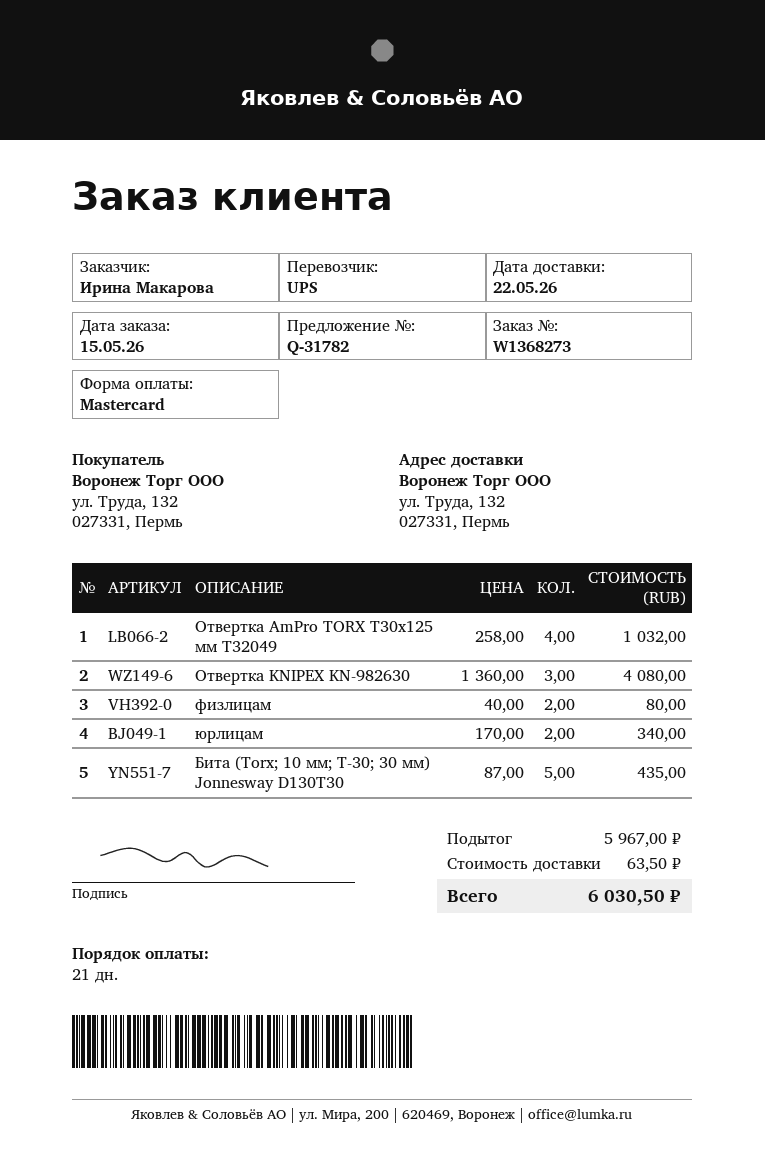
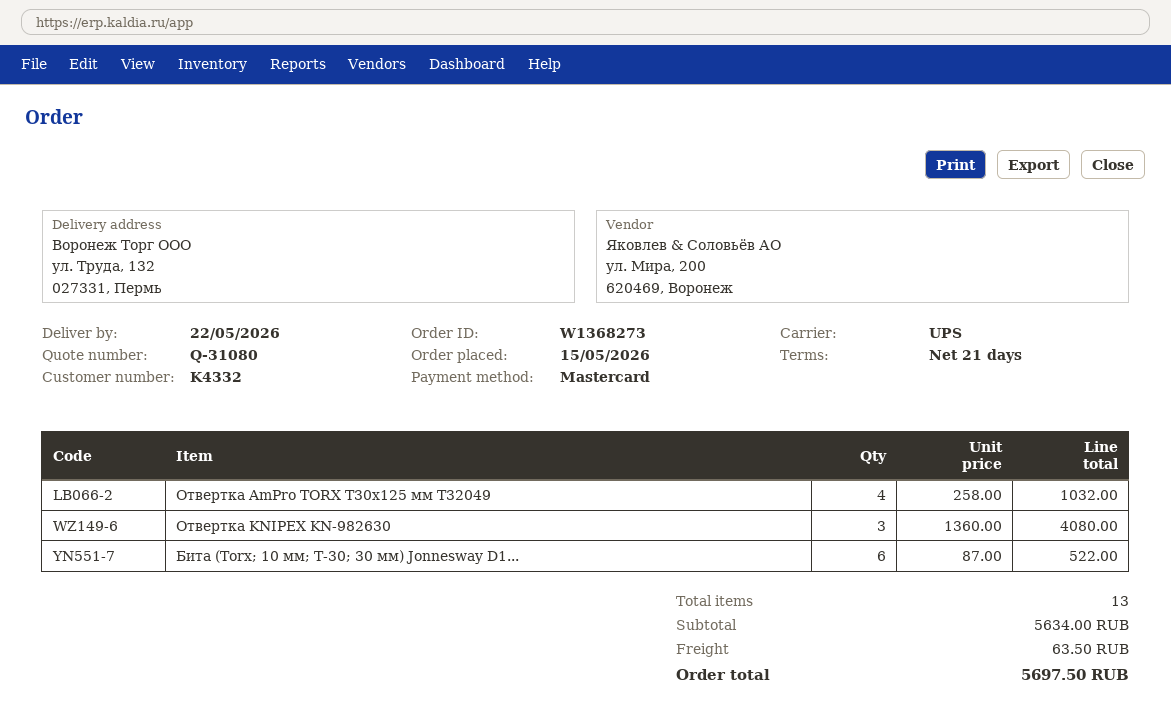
quote number: Q-31782 -> Q-31080
физлицам: 2 x 40.00 = 80.00 -> none
юрлицам: 2 x 170.00 = 340.00 -> none
Бита (Torx; 10 мм; Т-30; 30 мм) Jonnesway D130T30: 5 x 87.00 = 435.00 -> 6 x 87.00 = 522.00
subtotal: 5967.00 -> 5634.00
total: 6030.50 -> 5697.50

